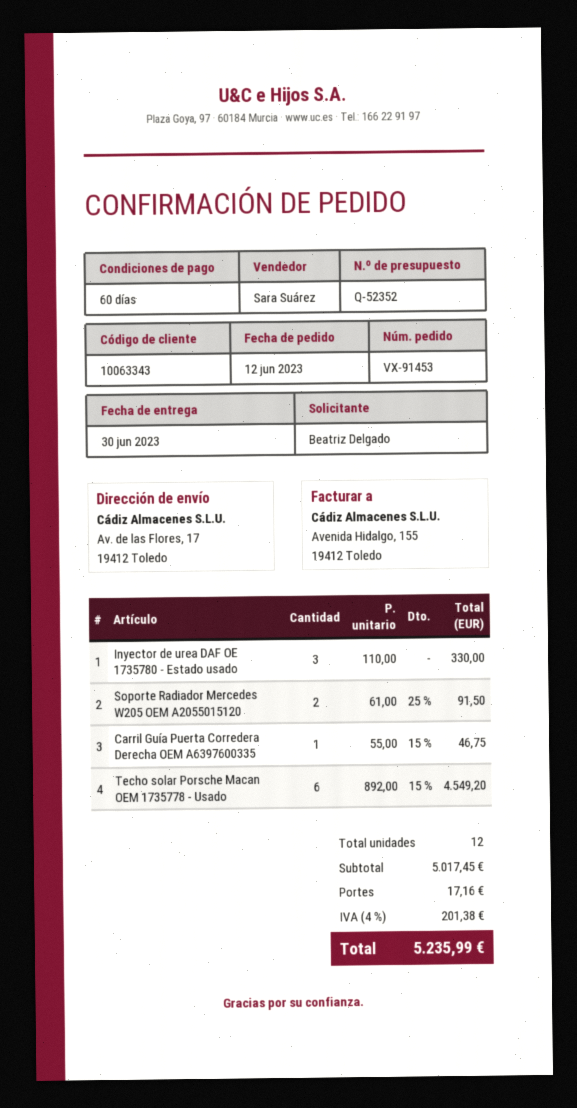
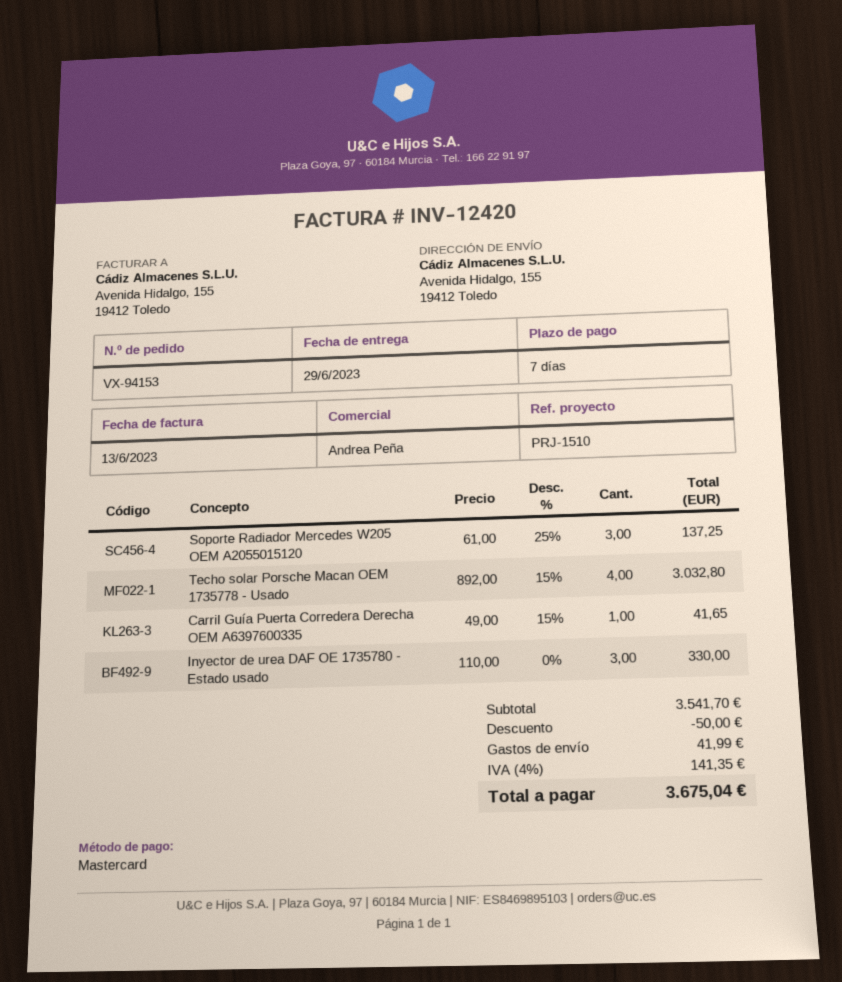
order number: VX-91453 -> VX-94153
delivery date: 2023-06-30 -> 2023-06-29
payment terms: 60 days -> 7 days
sales rep: Sara Suárez -> Andrea Peña
ship to: Av. de las Flores, 17, 19412 Toledo -> Avenida Hidalgo, 155, 19412 Toledo
Soporte Radiador Mercedes W205 OEM A2055015120: 2 x 61.00 - 25% = 91.50 -> 3 x 61.00 - 25% = 137.25
Carril Guía Puerta Corredera Derecha OEM A6397600335: 1 x 55.00 - 15% = 46.75 -> 1 x 49.00 - 15% = 41.65
Techo solar Porsche Macan OEM 1735778 - Usado: 6 x 892.00 - 15% = 4549.20 -> 4 x 892.00 - 15% = 3032.80
subtotal: 5017.45 -> 3541.70
discount: none -> 50.00
shipping: 17.16 -> 41.99
tax: 4% = 201.38 -> 4% = 141.35
total: 5235.99 -> 3675.04

